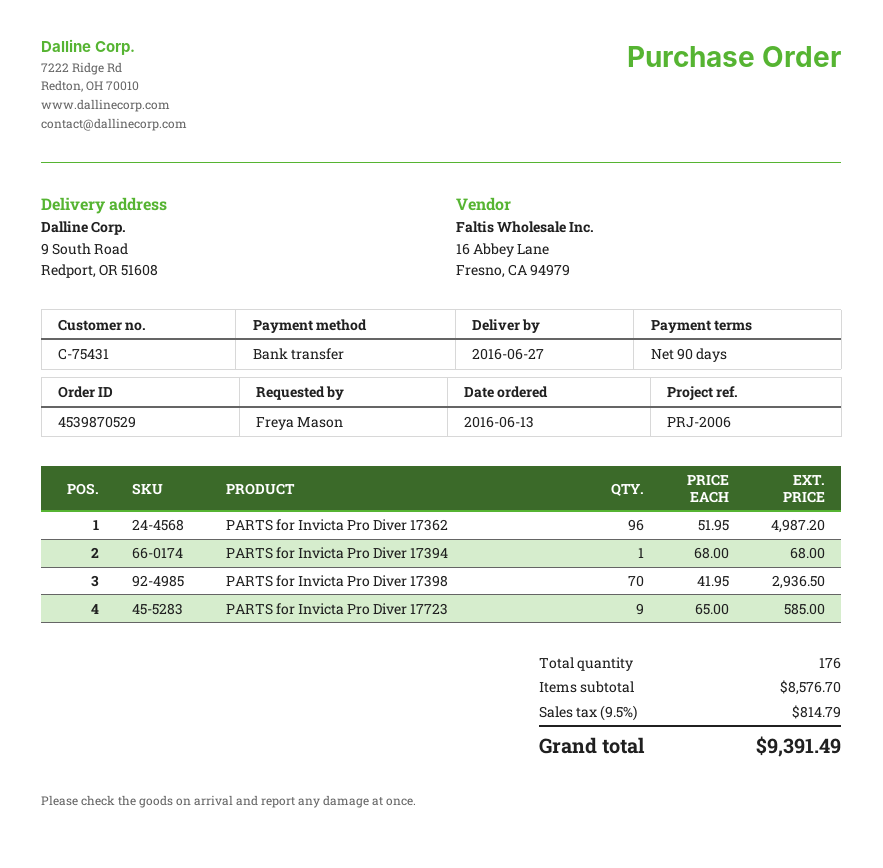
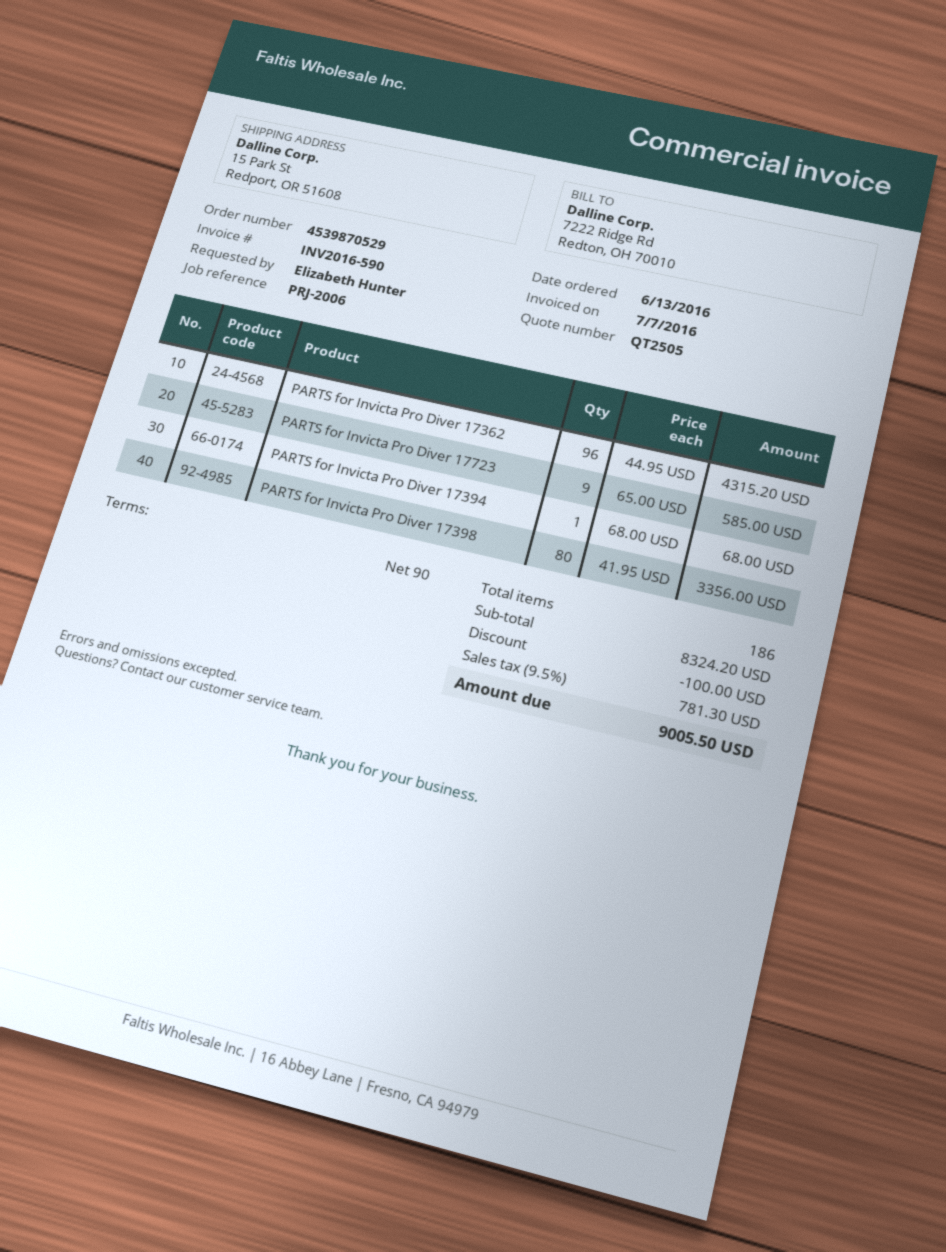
ordered by: Freya Mason -> Elizabeth Hunter
ship to: 9 South Road, Redport, OR 51608 -> 15 Park St, Redport, OR 51608
PARTS for Invicta Pro Diver 17362: 96 x 51.95 = 4987.20 -> 96 x 44.95 = 4315.20
PARTS for Invicta Pro Diver 17398: 70 x 41.95 = 2936.50 -> 80 x 41.95 = 3356.00
total quantity: 176 -> 186
subtotal: 8576.70 -> 8324.20
discount: none -> 100.00
tax: 9.5% = 814.79 -> 9.5% = 781.30
total: 9391.49 -> 9005.50

